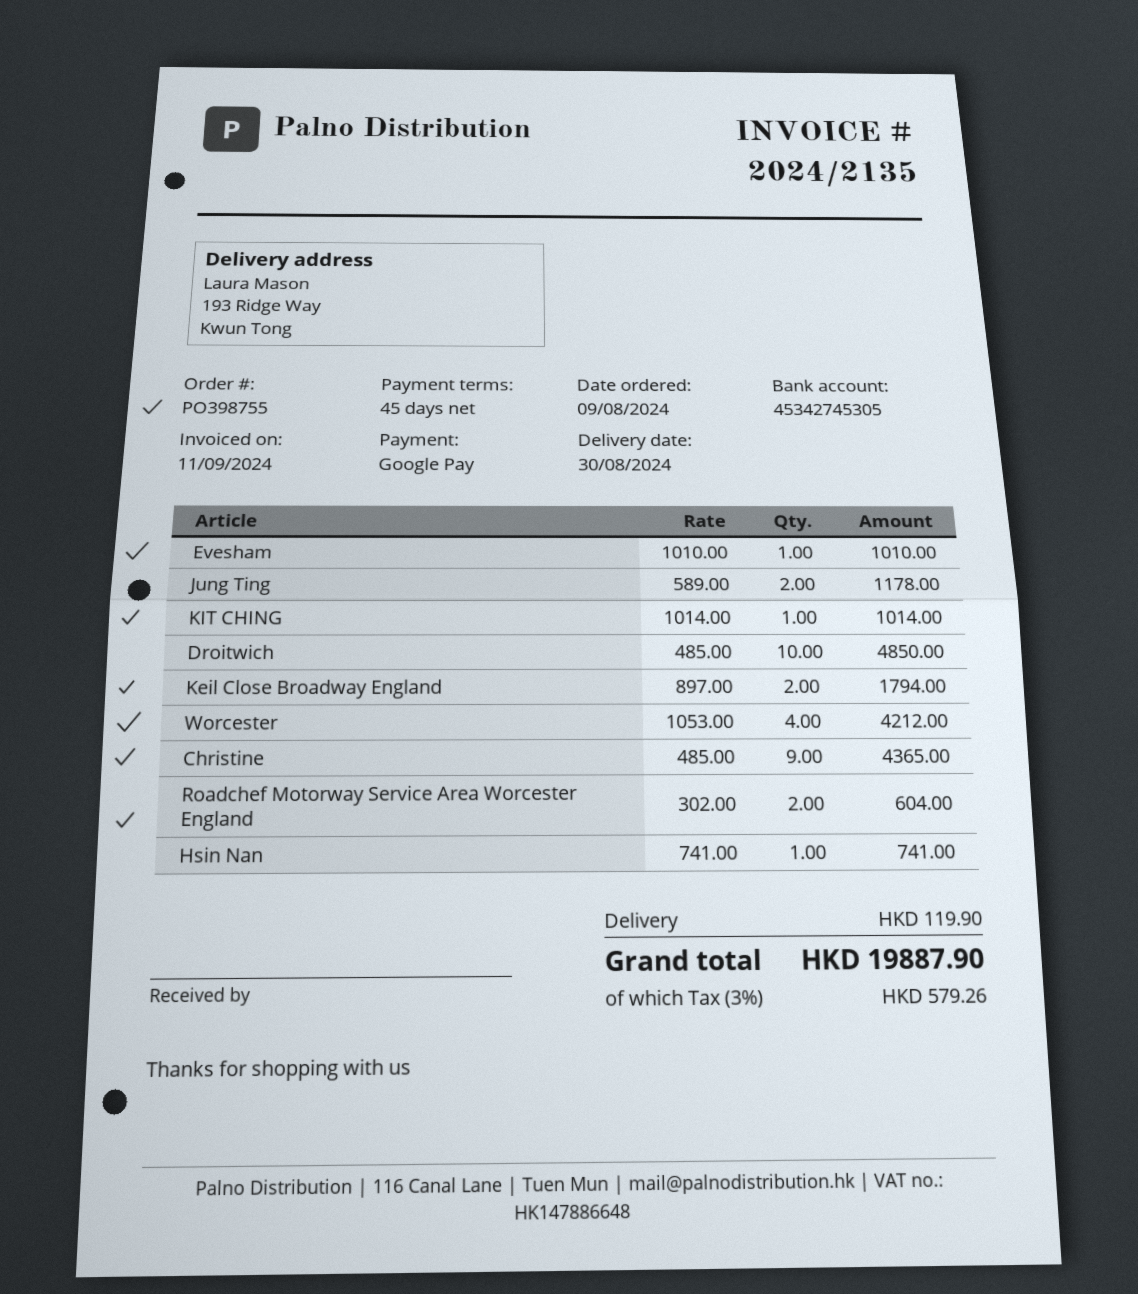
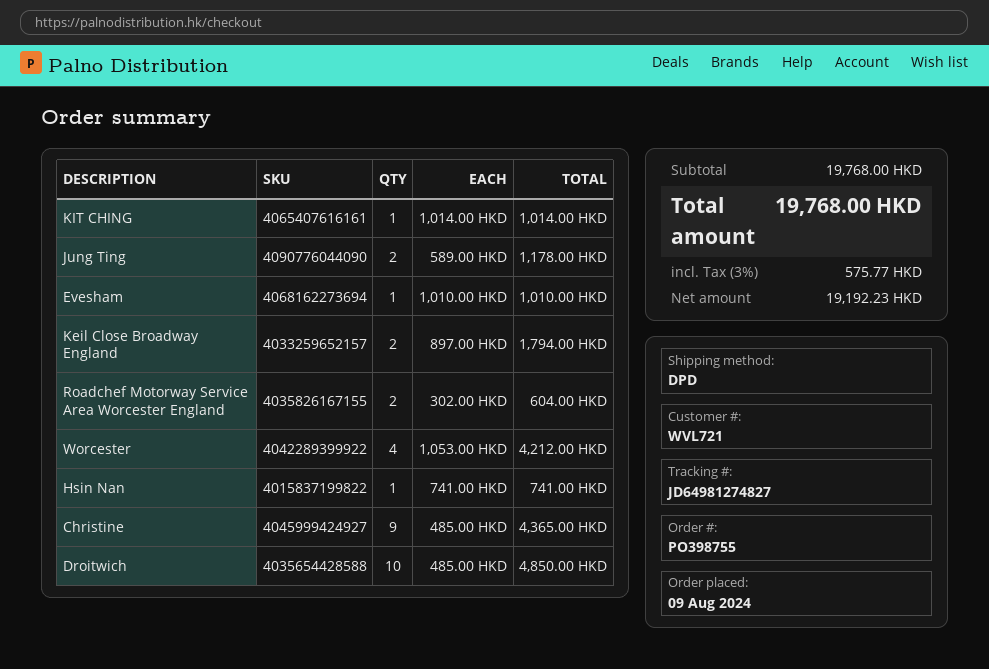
shipping: 119.90 -> none
tax: 3% = 579.26 -> 3% = 575.77
total: 19887.90 -> 19768.00

